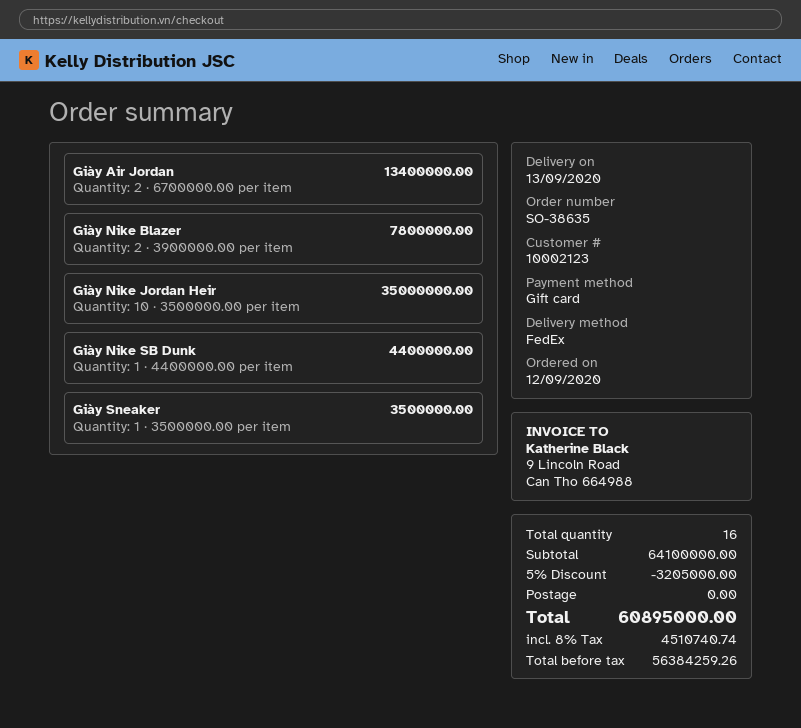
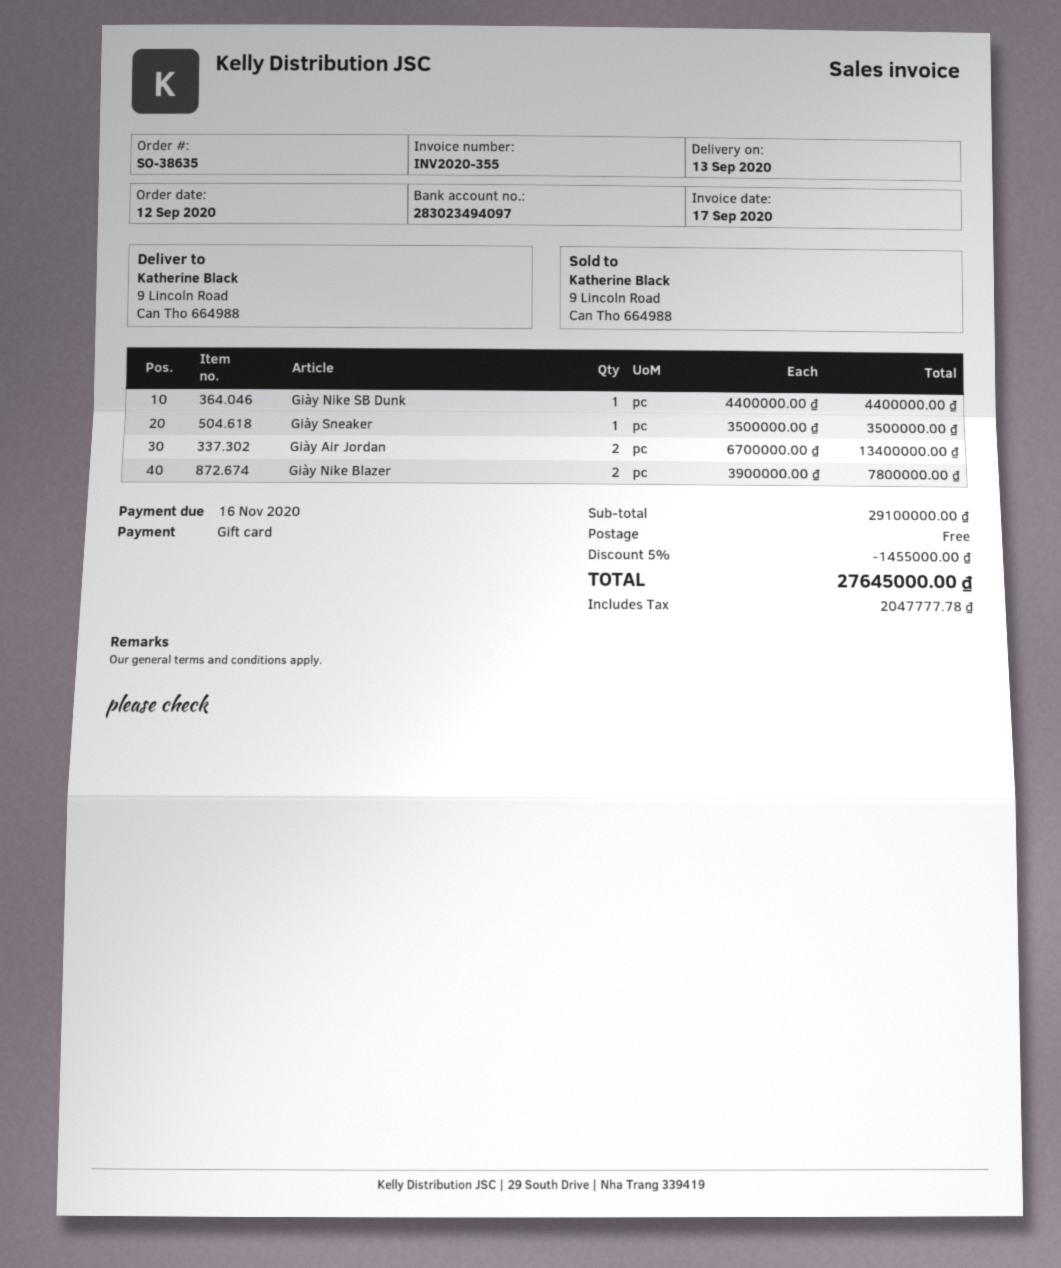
Giày Nike Jordan Heir: 10 x 3500000.00 = 35000000.00 -> none
subtotal: 64100000.00 -> 29100000.00
discount: 5% = 3205000.00 -> 5% = 1455000.00
tax: 4510740.74 -> 2047777.78
total: 60895000.00 -> 27645000.00

